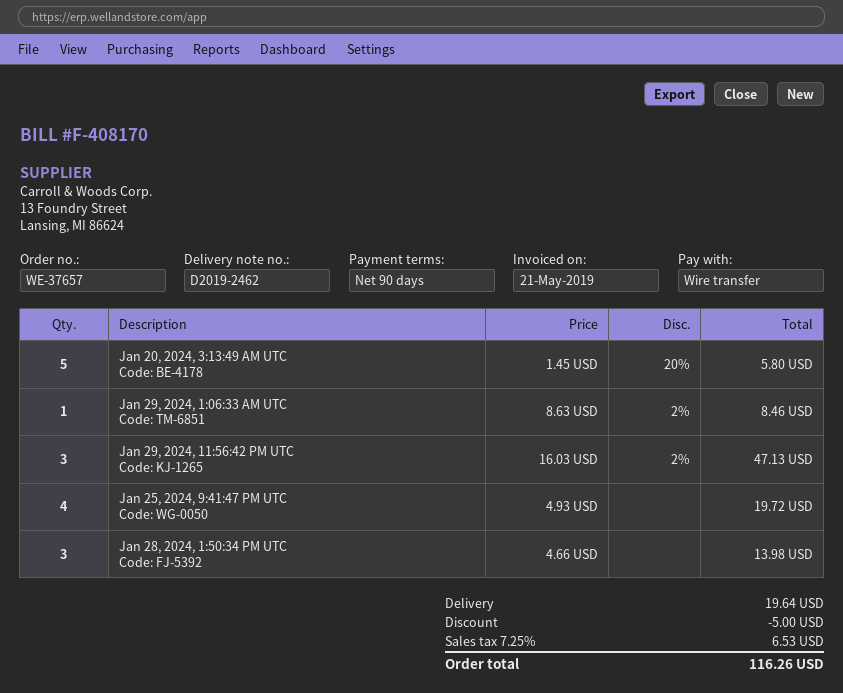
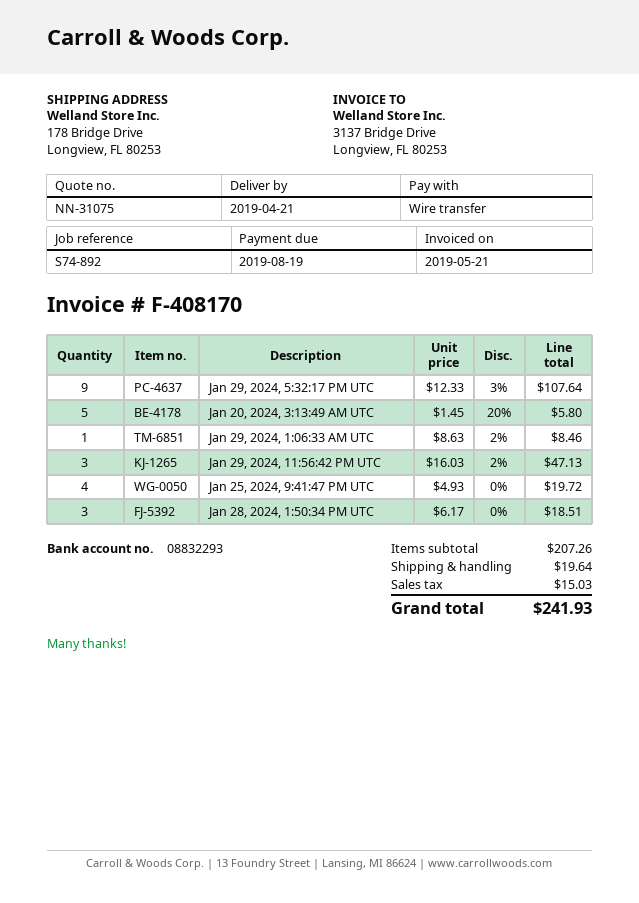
Jan 28, 2024, 1:50:34 PM UTC: 3 x 4.66 = 13.98 -> 3 x 6.17 = 18.51
Jan 29, 2024, 5:32:17 PM UTC: none -> 9 x 12.33 - 3% = 107.64
discount: 5.00 -> none
tax: 6.53 -> 15.03
total: 116.26 -> 241.93

